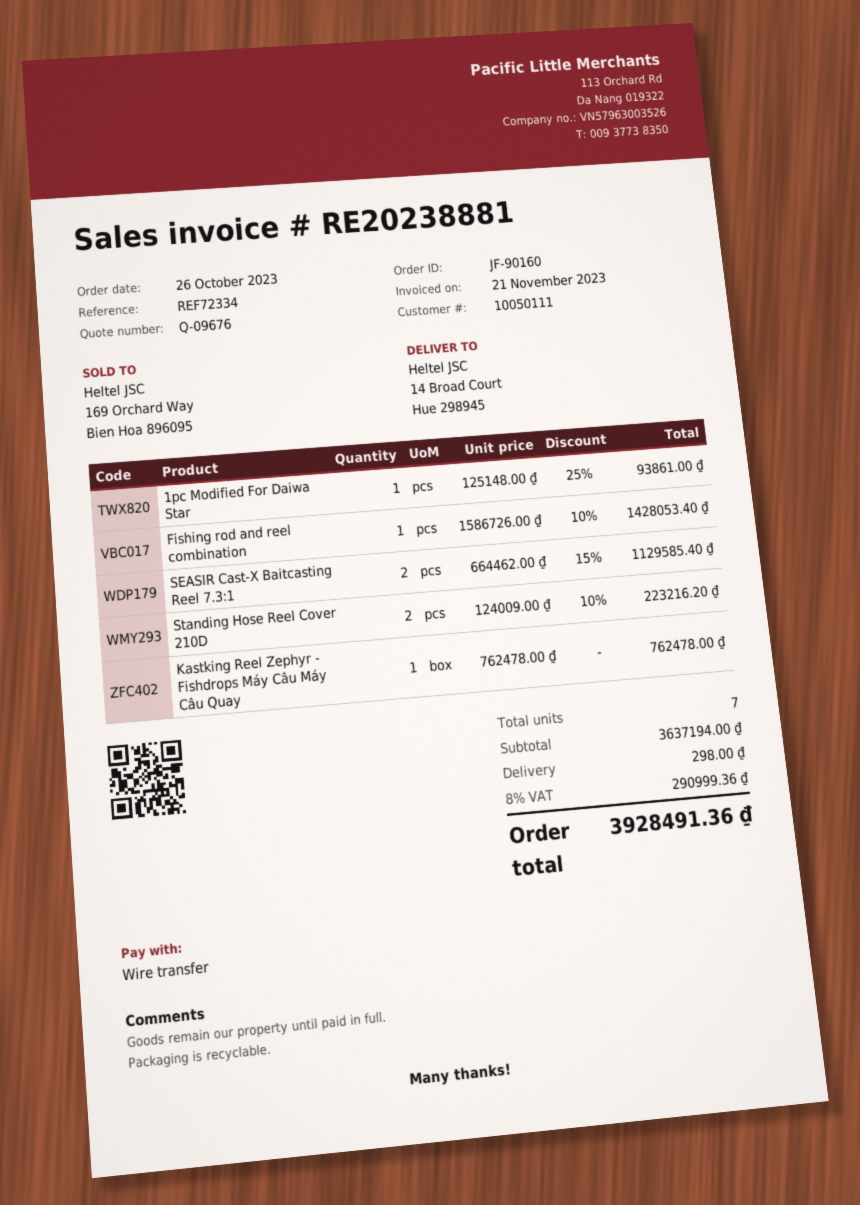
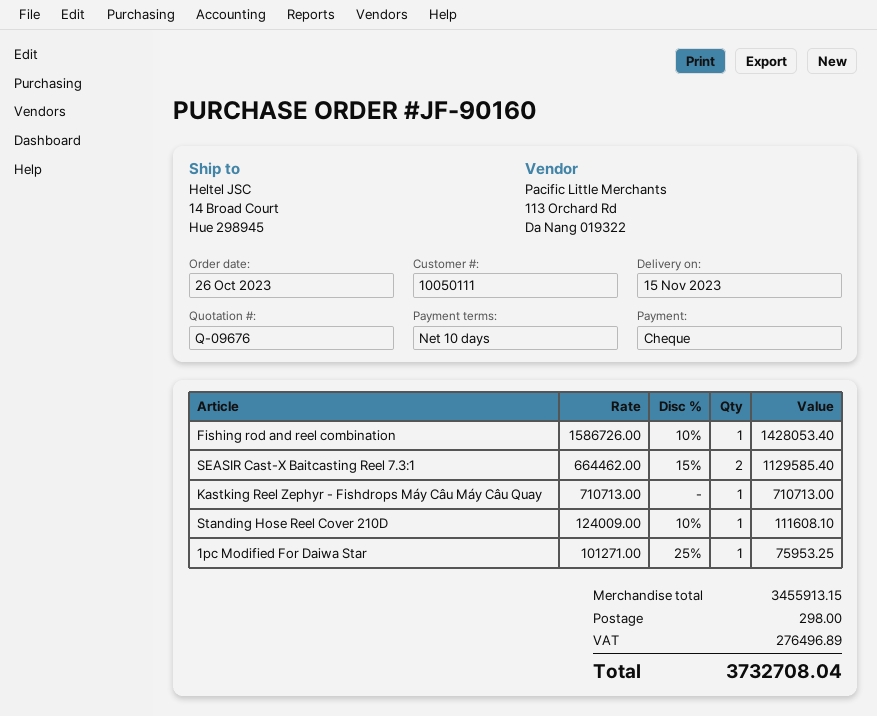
payment method: bank transfer -> cheque
1pc Modified For Daiwa Star: 1 x 125148.00 - 25% = 93861.00 -> 1 x 101271.00 - 25% = 75953.25
Standing Hose Reel Cover 210D: 2 x 124009.00 - 10% = 223216.20 -> 1 x 124009.00 - 10% = 111608.10
Kastking Reel Zephyr - Fishdrops Máy Câu Máy Câu Quay: 1 x 762478.00 = 762478.00 -> 1 x 710713.00 = 710713.00
subtotal: 3637194.00 -> 3455913.15
tax: 290999.36 -> 276496.89
total: 3928491.36 -> 3732708.04

